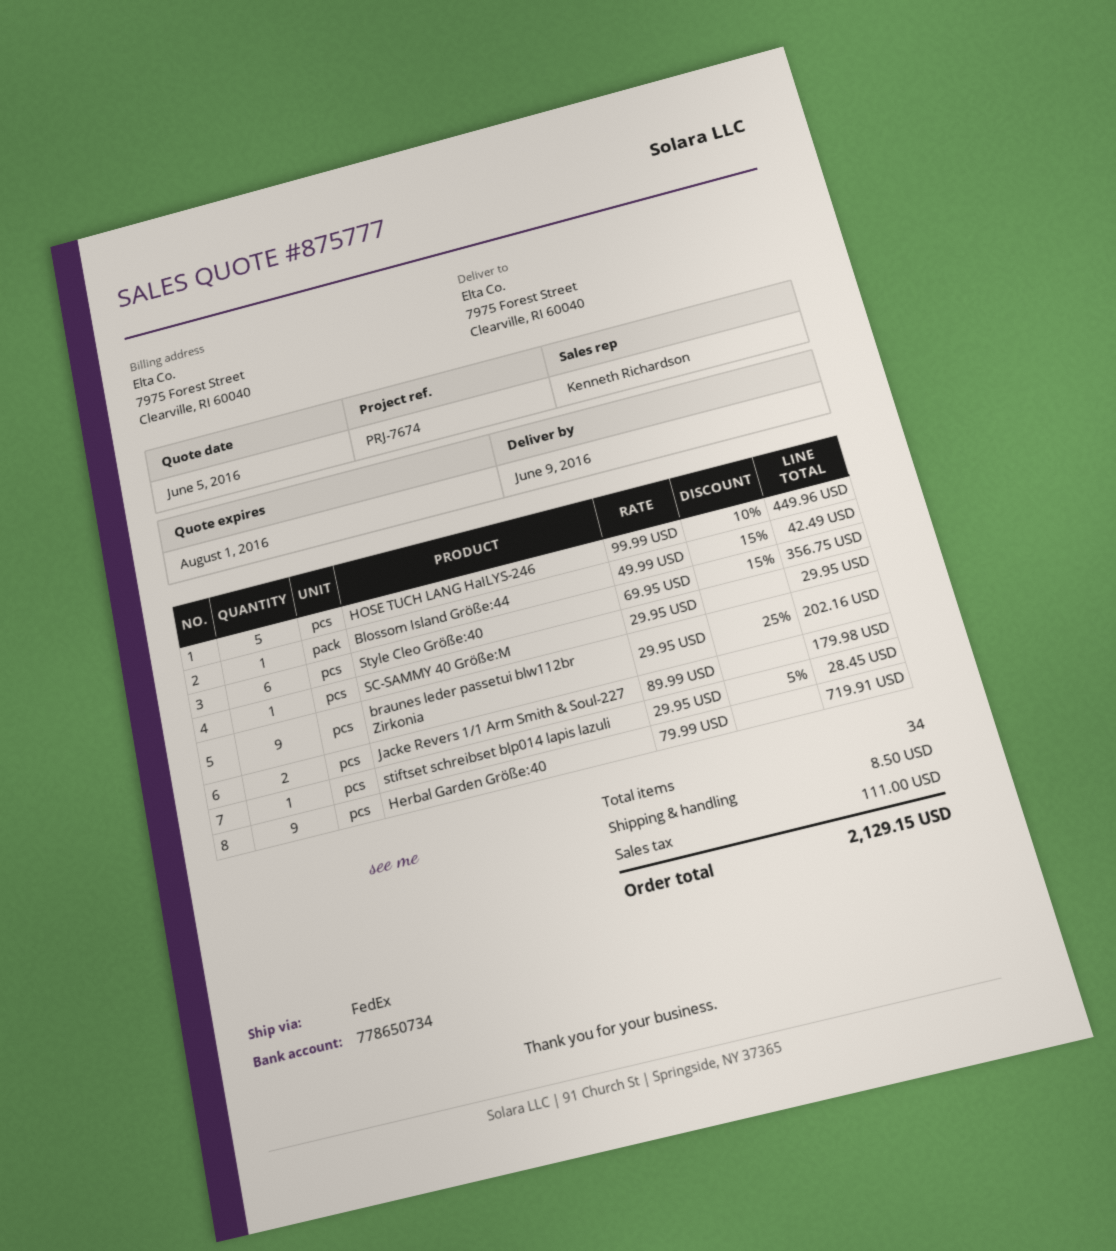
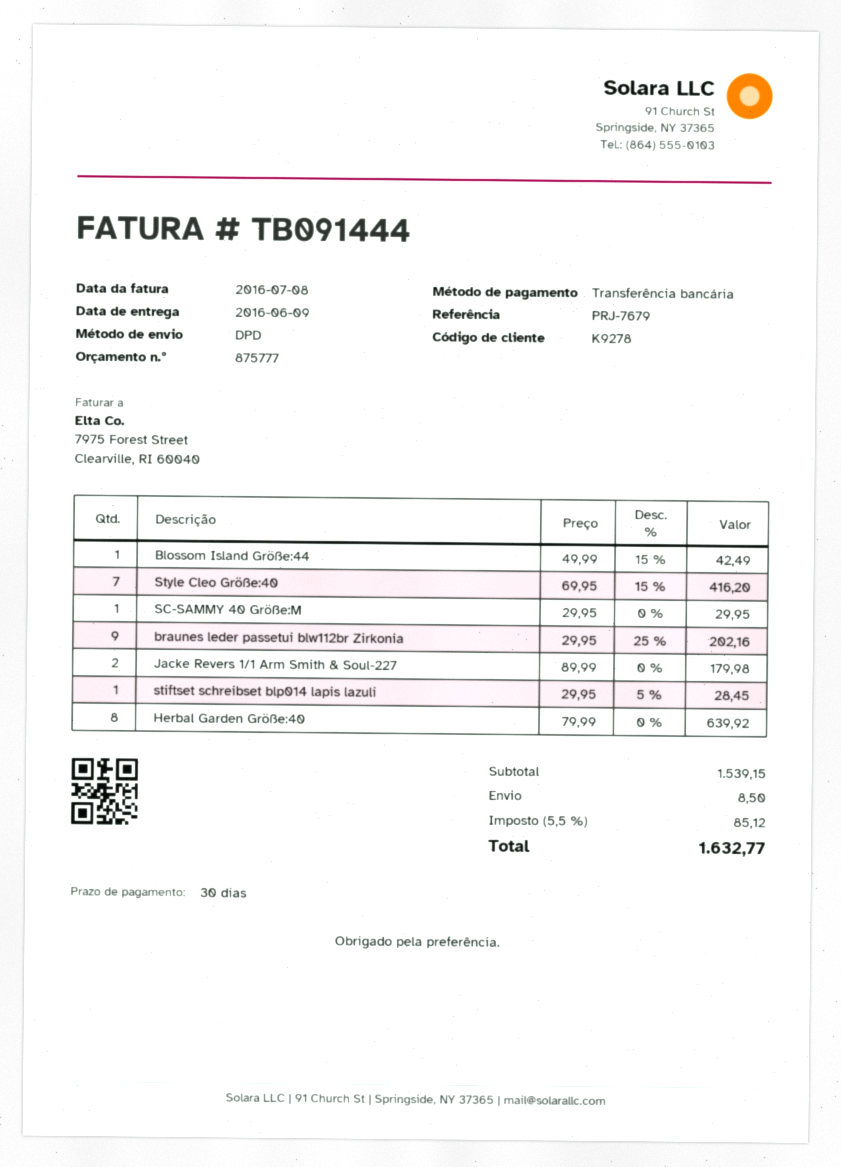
reference: PRJ-7674 -> PRJ-7679
shipping method: FedEx -> DPD
HOSE TUCH LANG HaILYS-246: 5 x 99.99 - 10% = 449.96 -> none
Style Cleo Größe:40: 6 x 69.95 - 15% = 356.75 -> 7 x 69.95 - 15% = 416.20
Herbal Garden Größe:40: 9 x 79.99 = 719.91 -> 8 x 79.99 = 639.92
tax: 111.00 -> 85.12
total: 2129.15 -> 1632.77

